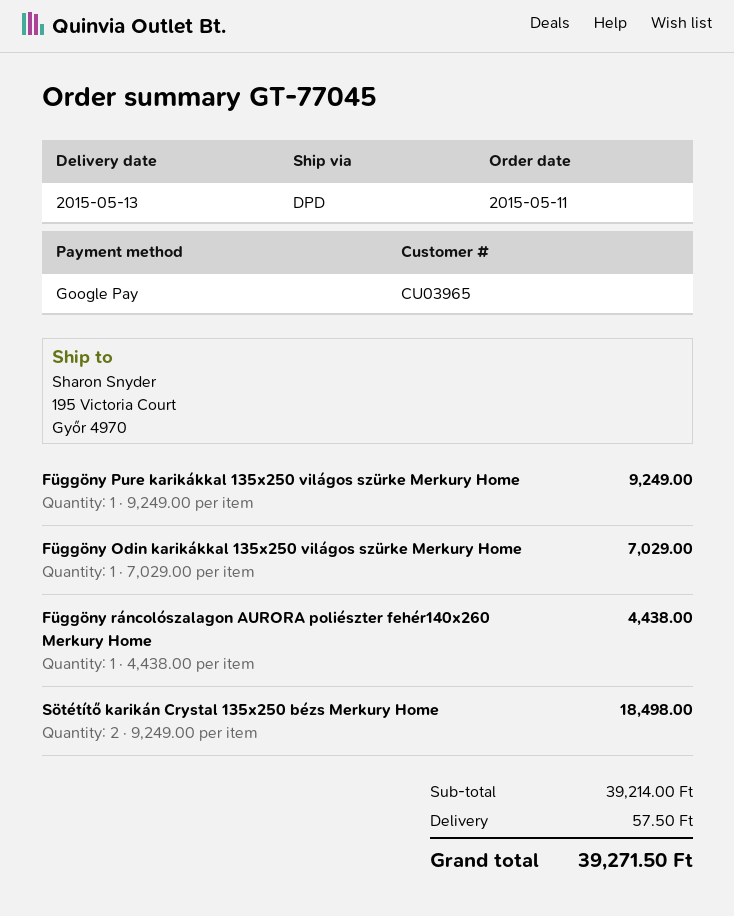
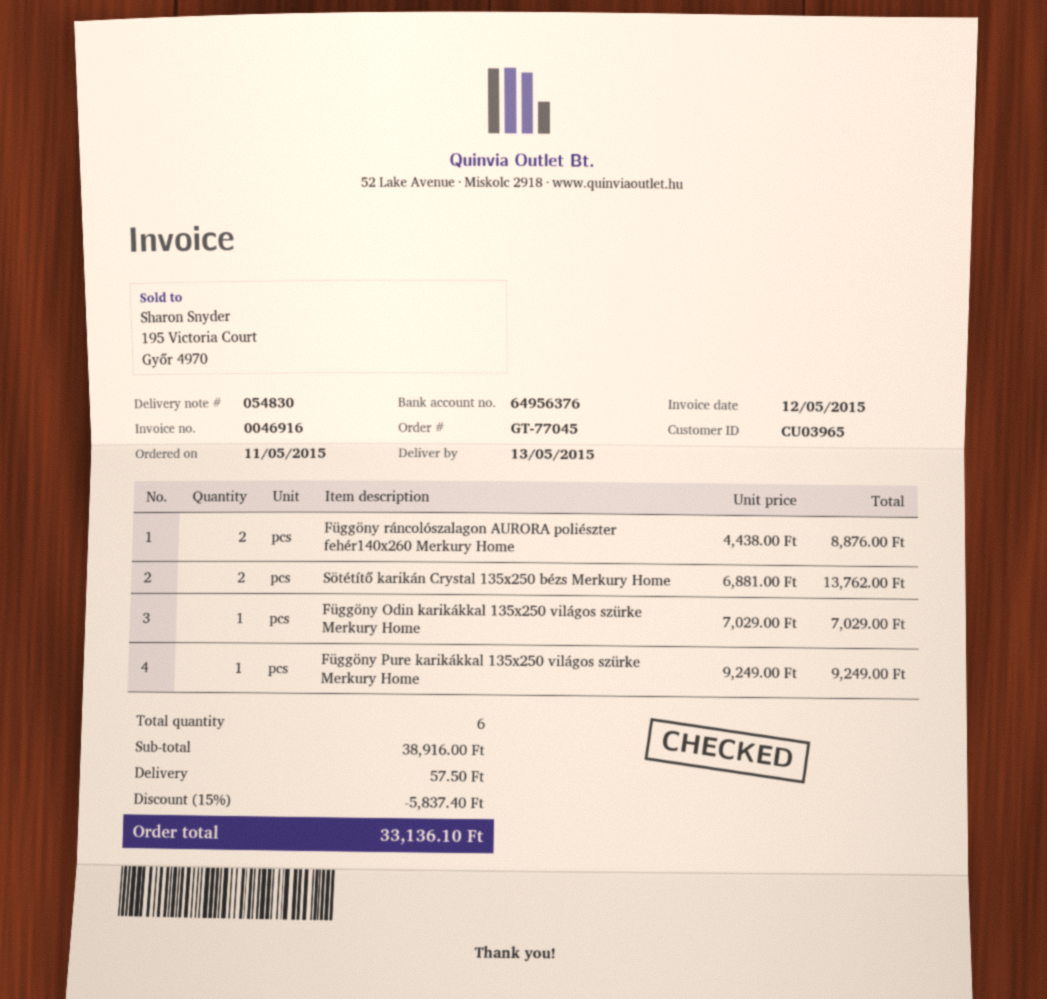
Függöny ráncolószalagon AURORA poliészter fehér140x260 Merkury Home: 1 x 4438.00 = 4438.00 -> 2 x 4438.00 = 8876.00
Sötétítő karikán Crystal 135x250 bézs Merkury Home: 2 x 9249.00 = 18498.00 -> 2 x 6881.00 = 13762.00
subtotal: 39214.00 -> 38916.00
discount: none -> 15% = 5837.40
total: 39271.50 -> 33136.10

